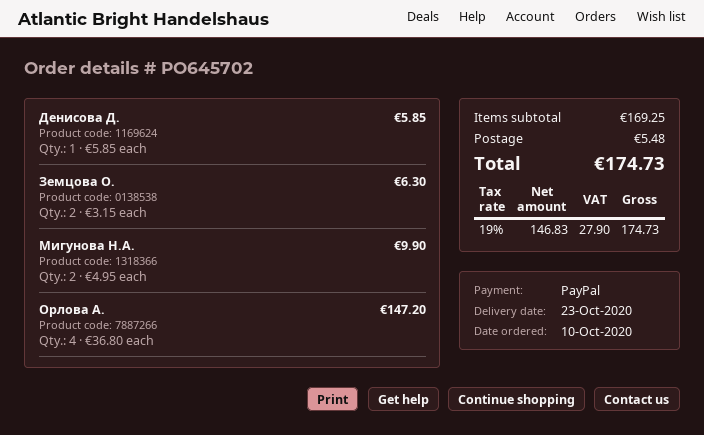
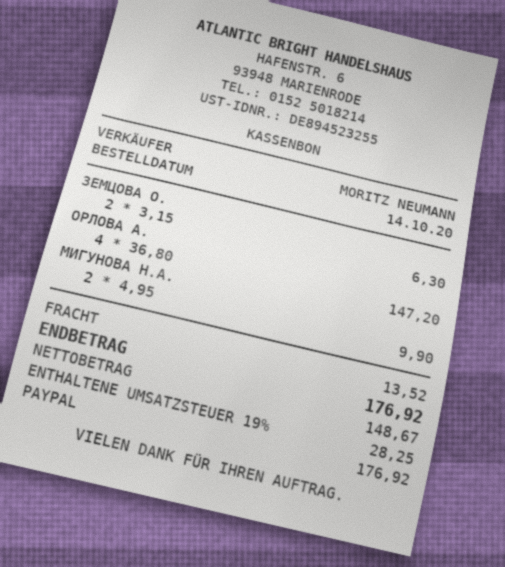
order date: 2020-10-10 -> 2020-10-14
Денисова Д.: 1 x 5.85 = 5.85 -> none
shipping: 5.48 -> 13.52
net: 146.83 -> 148.67
tax: 19% = 27.90 -> 19% = 28.25
total: 174.73 -> 176.92

